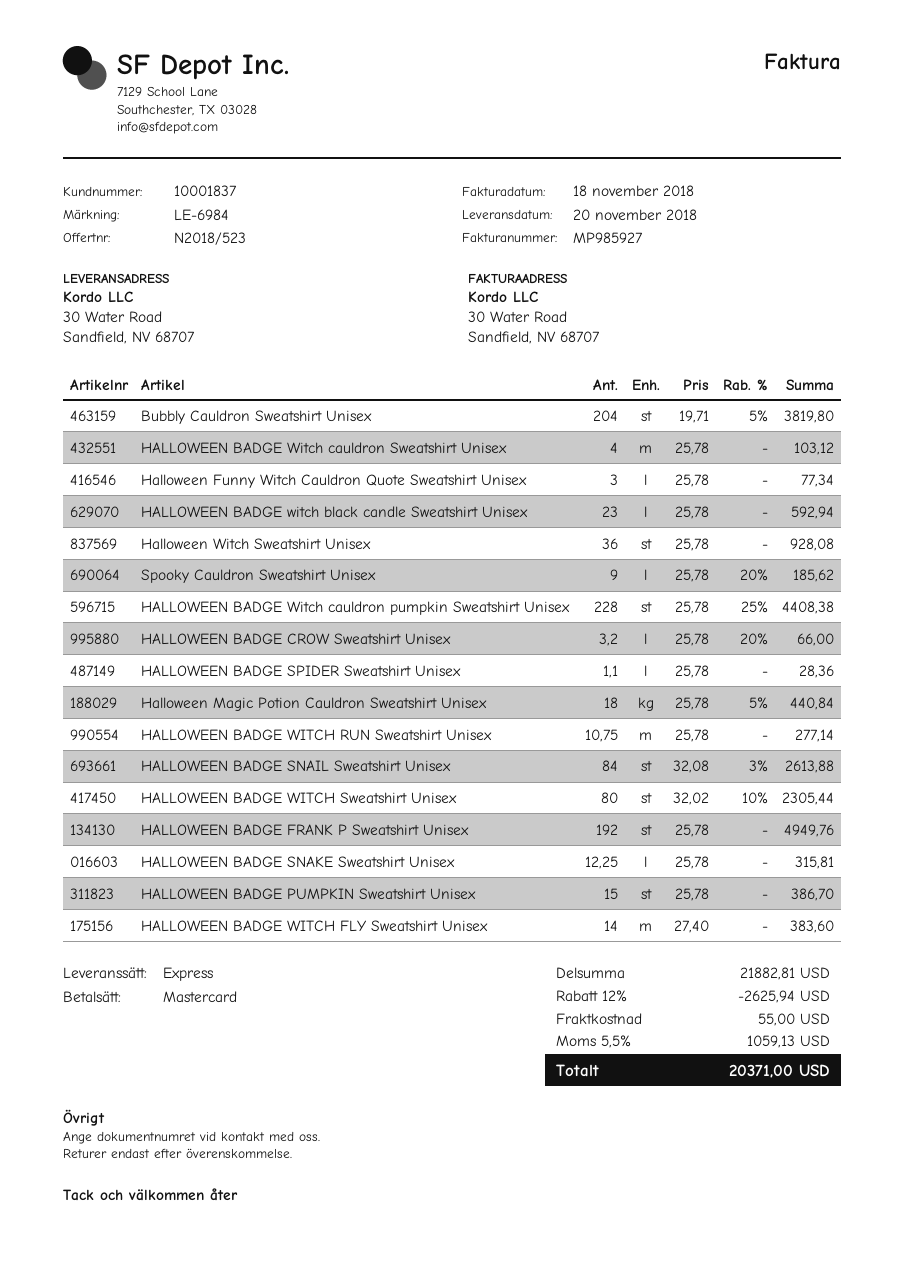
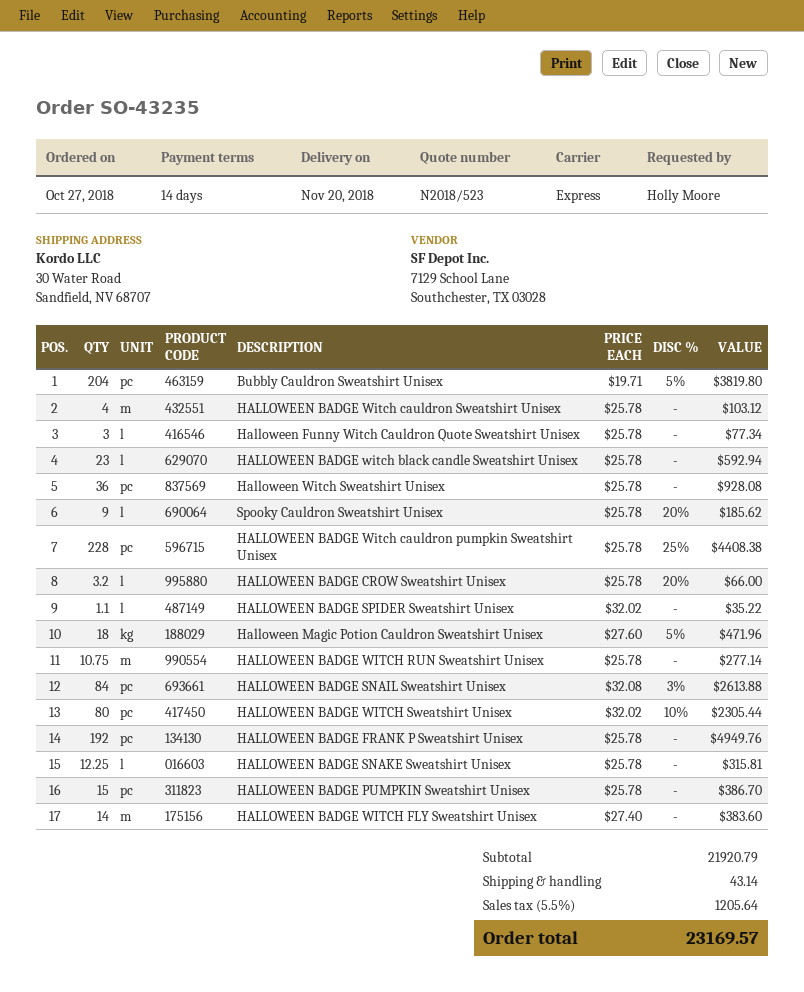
HALLOWEEN BADGE SPIDER Sweatshirt Unisex: 1.1 x 25.78 = 28.36 -> 1.1 x 32.02 = 35.22
Halloween Magic Potion Cauldron Sweatshirt Unisex: 18 x 25.78 - 5% = 440.84 -> 18 x 27.60 - 5% = 471.96
subtotal: 21882.81 -> 21920.79
discount: 12% = 2625.94 -> none
shipping: 55.00 -> 43.14
tax: 5.5% = 1059.13 -> 5.5% = 1205.64
total: 20371.00 -> 23169.57

